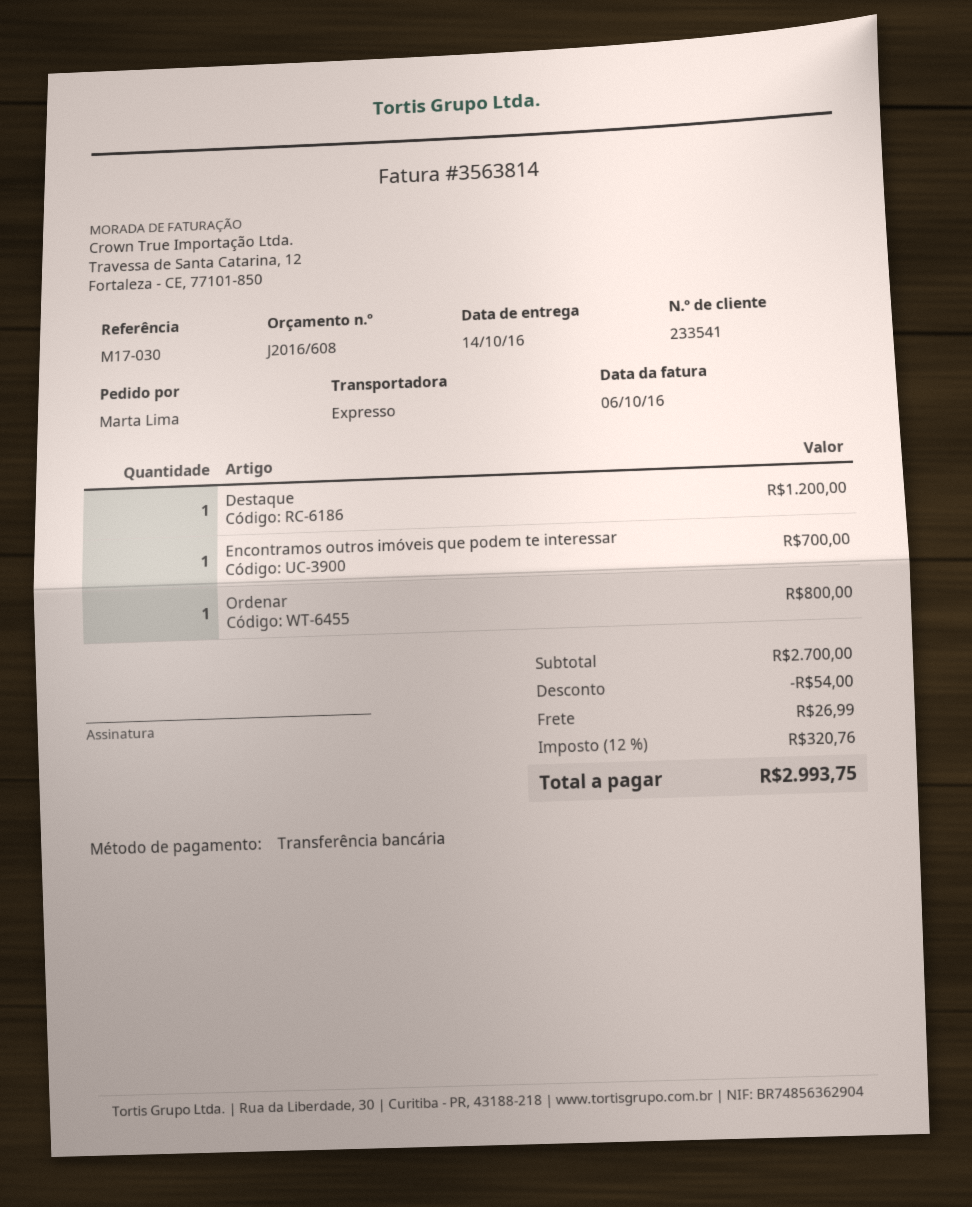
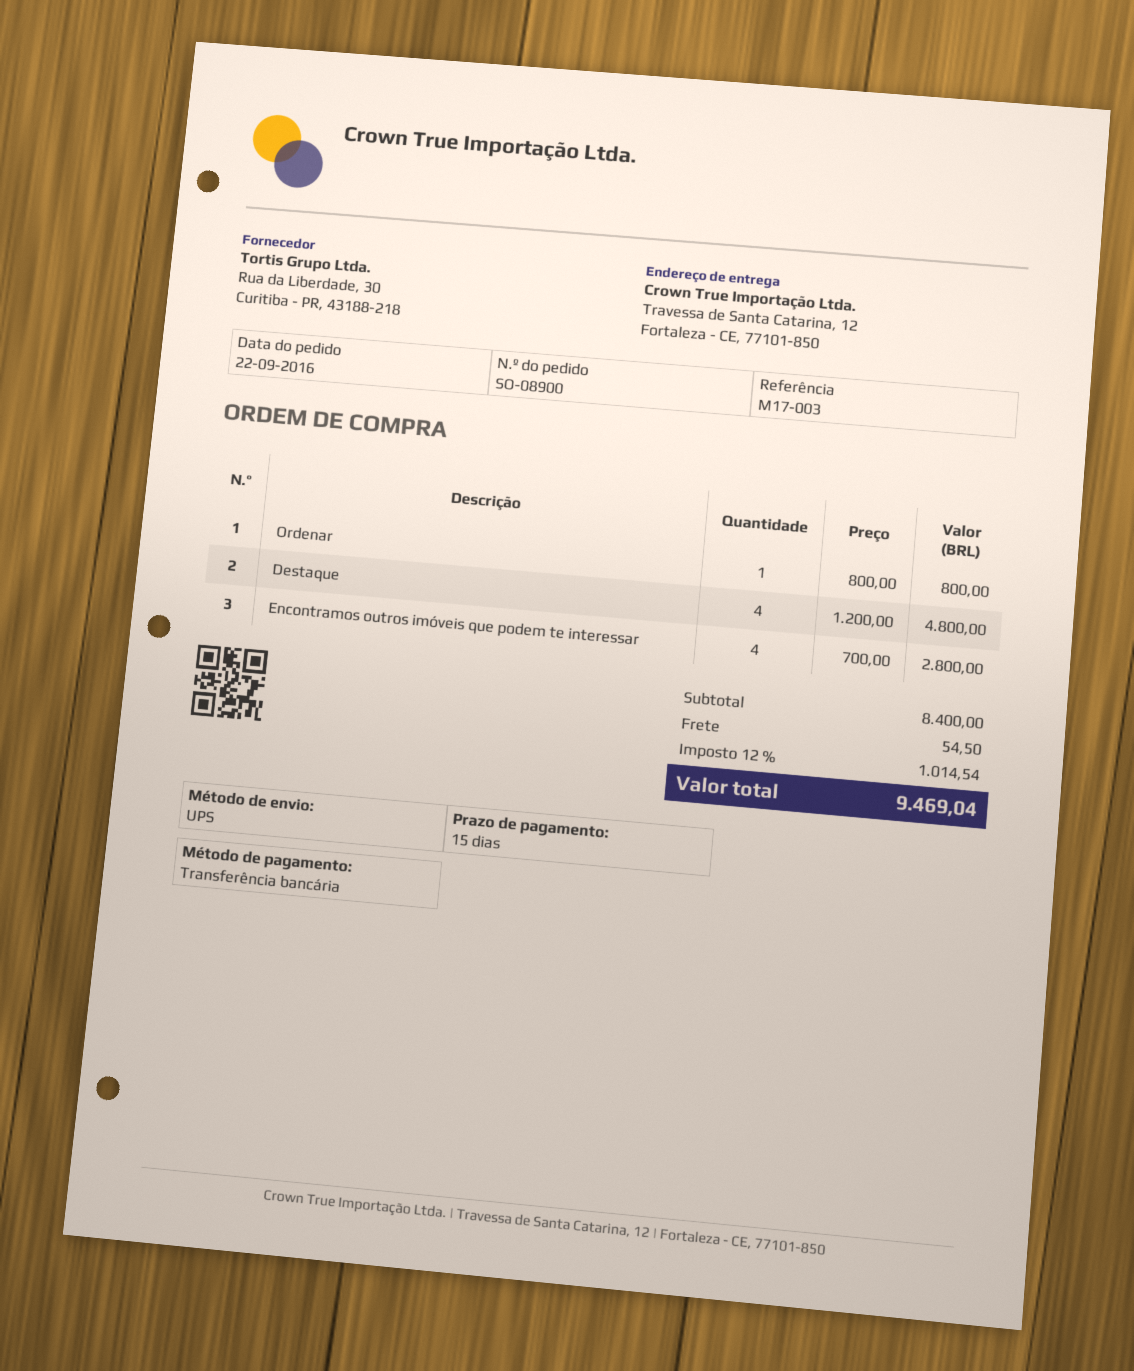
reference: M17-030 -> M17-003
shipping method: express -> UPS
Destaque: 1 for 1200.00 -> 4 for 4800.00
Encontramos outros imóveis que podem te interessar: 1 for 700.00 -> 4 for 2800.00
subtotal: 2700.00 -> 8400.00
discount: 54.00 -> none
shipping: 26.99 -> 54.50
tax: 12% = 320.76 -> 12% = 1014.54
total: 2993.75 -> 9469.04

